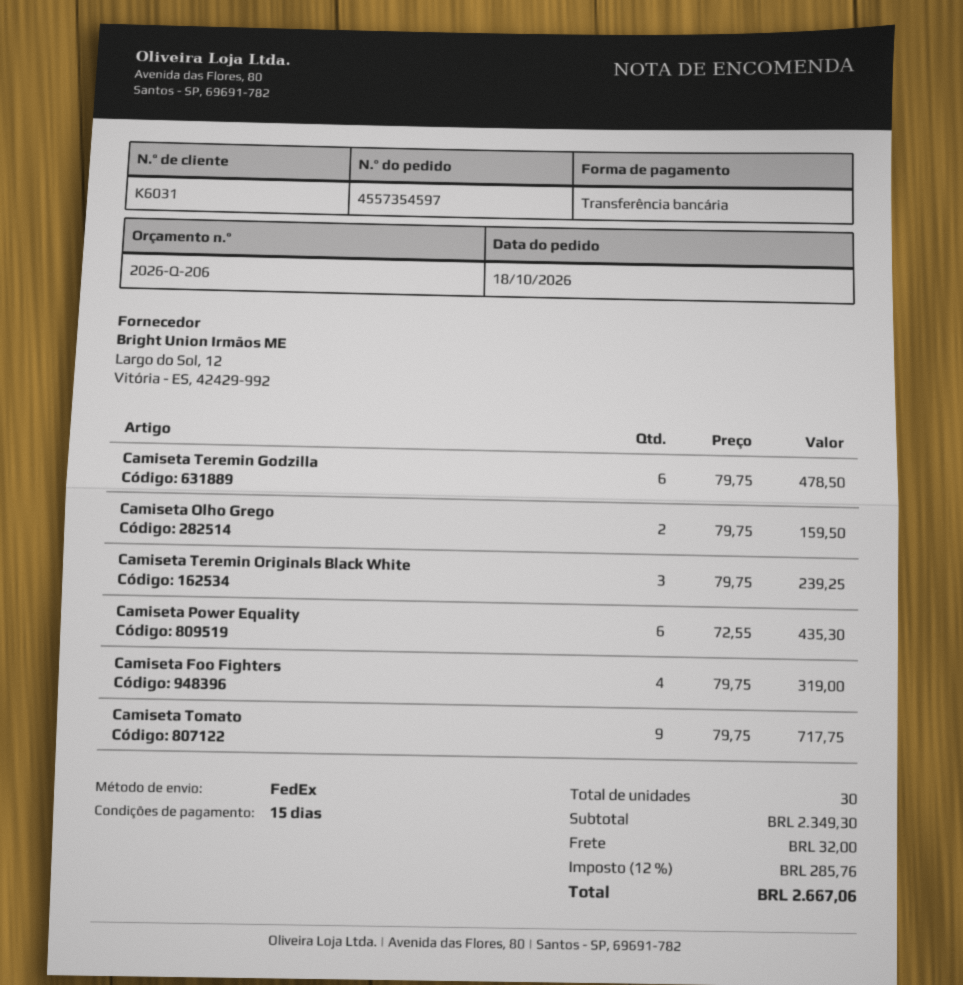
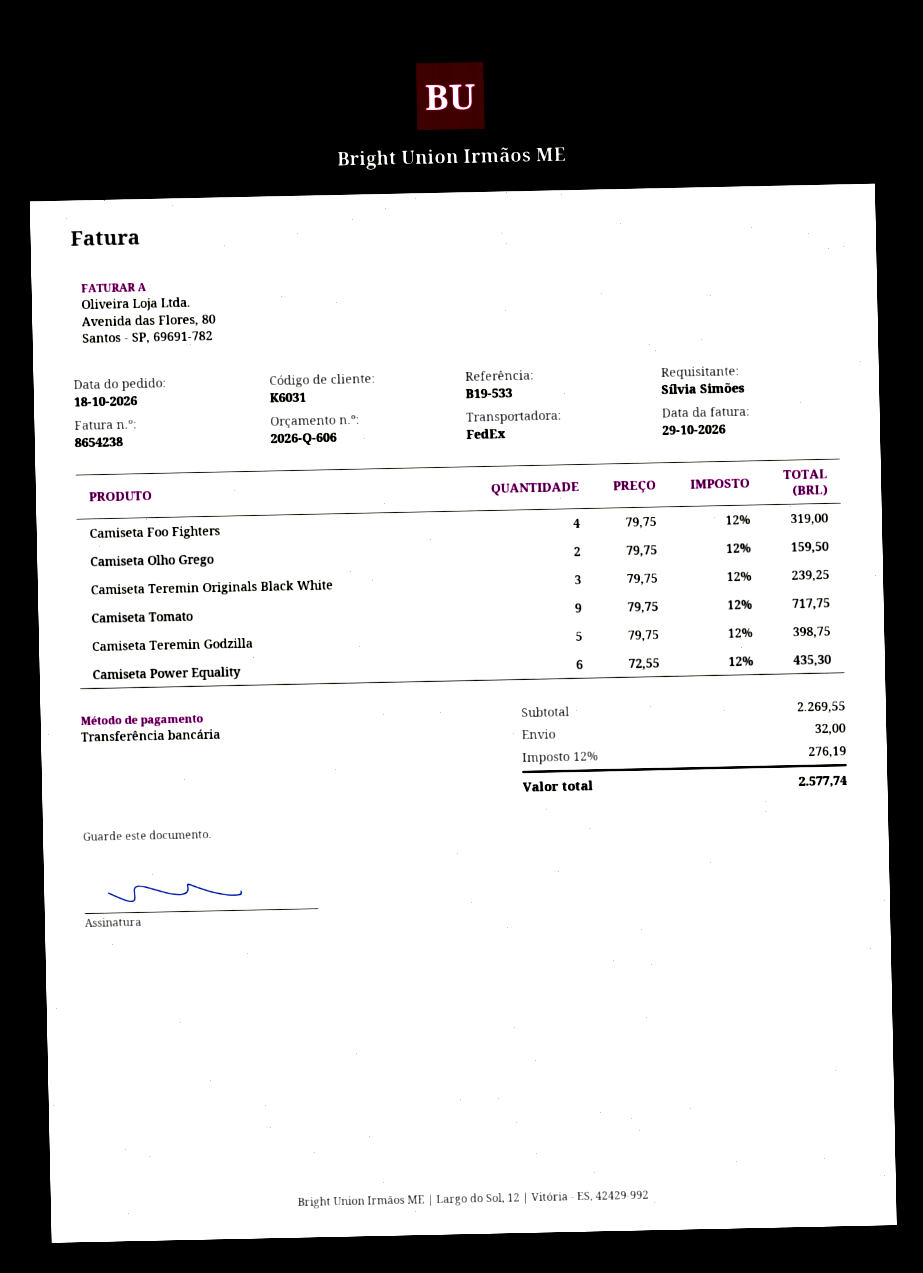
quote number: 2026-Q-206 -> 2026-Q-606
Camiseta Teremin Godzilla: 6 x 79.75 = 478.50 -> 5 x 79.75 = 398.75
subtotal: 2349.30 -> 2269.55
tax: 12% = 285.76 -> 12% = 276.19
total: 2667.06 -> 2577.74

